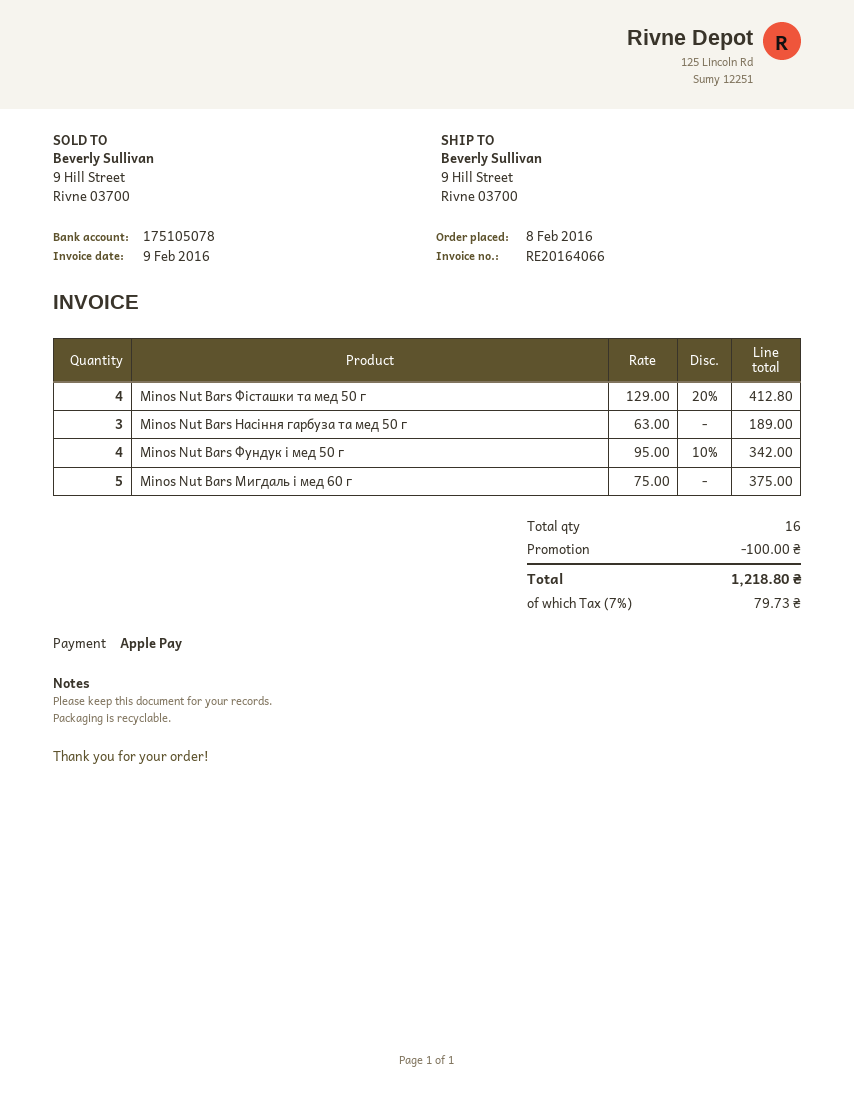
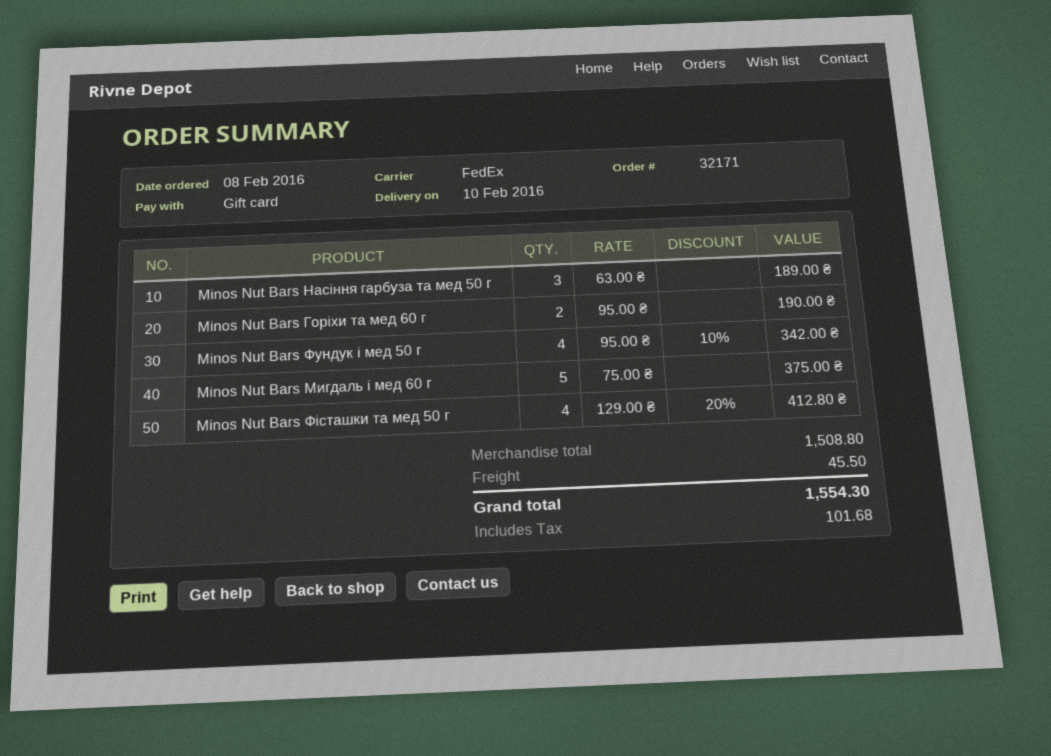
payment method: Apple Pay -> gift card
Minos Nut Bars Горіхи та мед 60 г: none -> 2 x 95.00 = 190.00
discount: 100.00 -> none
shipping: none -> 45.50
tax: 79.73 -> 101.68
total: 1218.80 -> 1554.30

